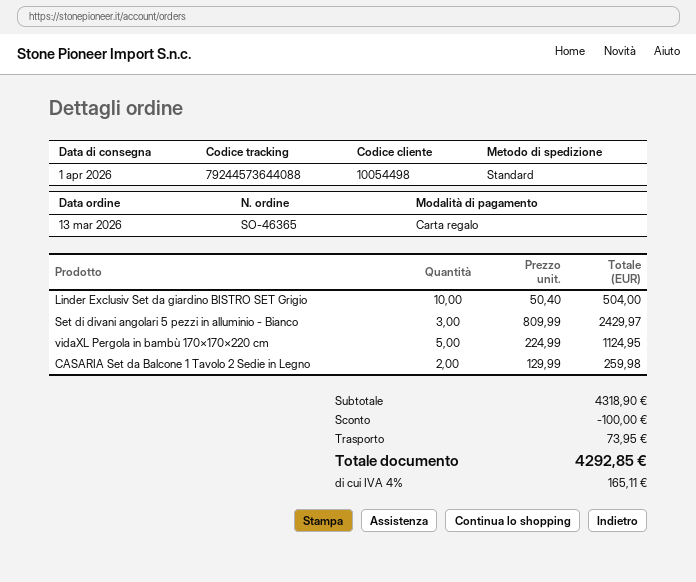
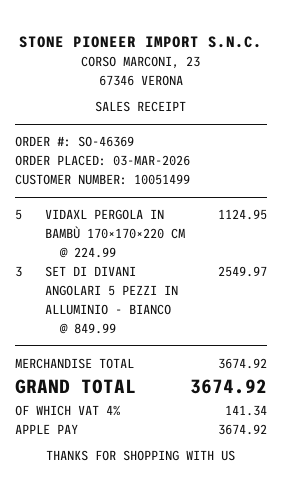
order number: SO-46365 -> SO-46369
order date: 2026-03-13 -> 2026-03-03
customer number: 10054498 -> 10051499
payment method: gift card -> Apple Pay
Linder Exclusiv Set da giardino BISTRO SET Grigio: 10 x 50.40 = 504.00 -> none
Set di divani angolari 5 pezzi in alluminio - Bianco: 3 x 809.99 = 2429.97 -> 3 x 849.99 = 2549.97
CASARIA Set da Balcone 1 Tavolo 2 Sedie in Legno: 2 x 129.99 = 259.98 -> none
subtotal: 4318.90 -> 3674.92
discount: 100.00 -> none
shipping: 73.95 -> none
tax: 4% = 165.11 -> 4% = 141.34
total: 4292.85 -> 3674.92

